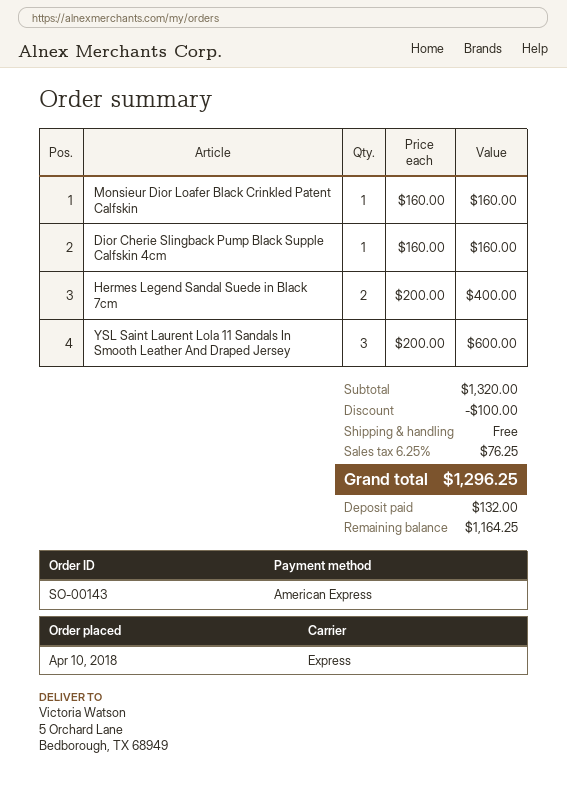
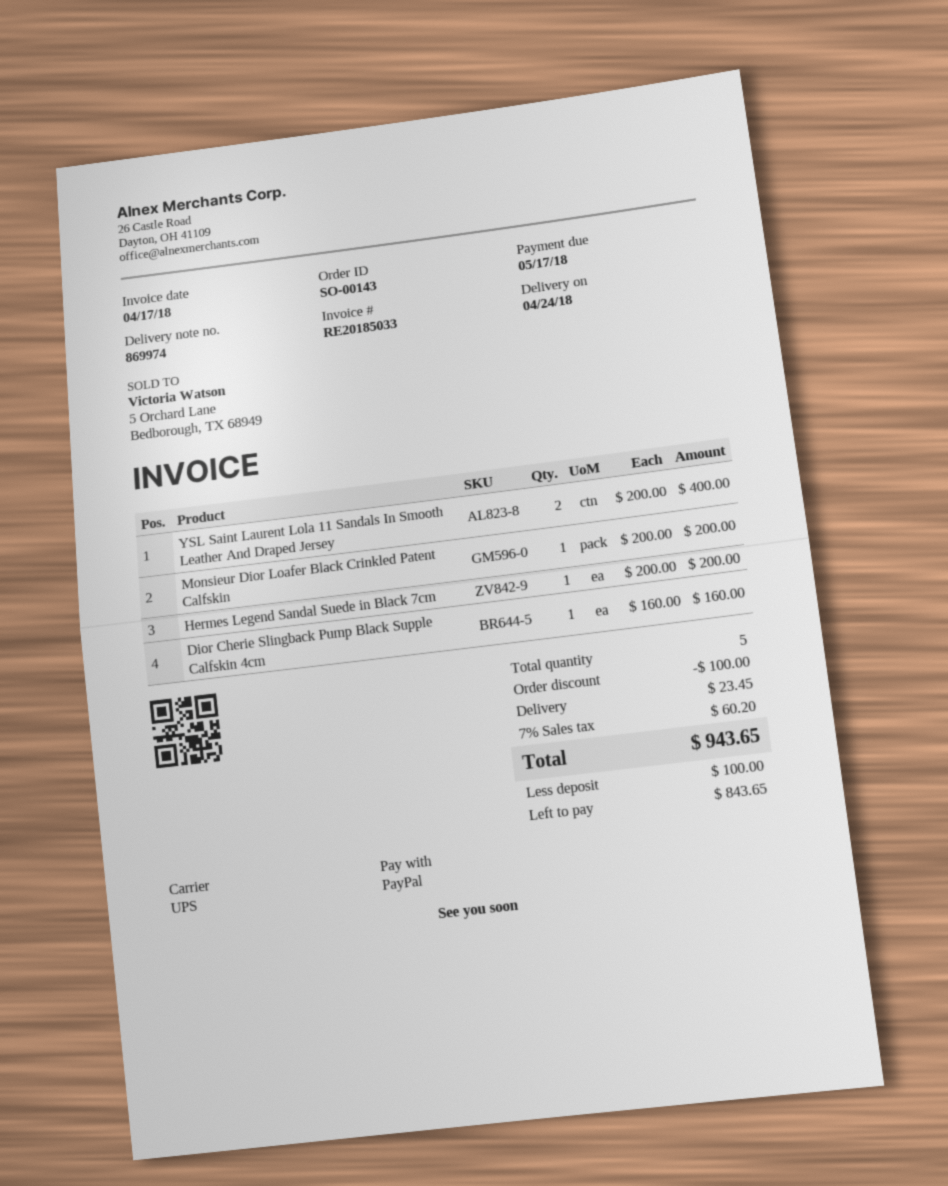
payment method: American Express -> PayPal
shipping method: express -> UPS
Monsieur Dior Loafer Black Crinkled Patent Calfskin: 1 x 160.00 = 160.00 -> 1 x 200.00 = 200.00
Hermes Legend Sandal Suede in Black 7cm: 2 x 200.00 = 400.00 -> 1 x 200.00 = 200.00
YSL Saint Laurent Lola 11 Sandals In Smooth Leather And Draped Jersey: 3 x 200.00 = 600.00 -> 2 x 200.00 = 400.00
shipping: 0.00 -> 23.45
tax: 6.25% = 76.25 -> 7% = 60.20
total: 1296.25 -> 943.65
deposit: 132.00 -> 100.00
balance: 1164.25 -> 843.65

